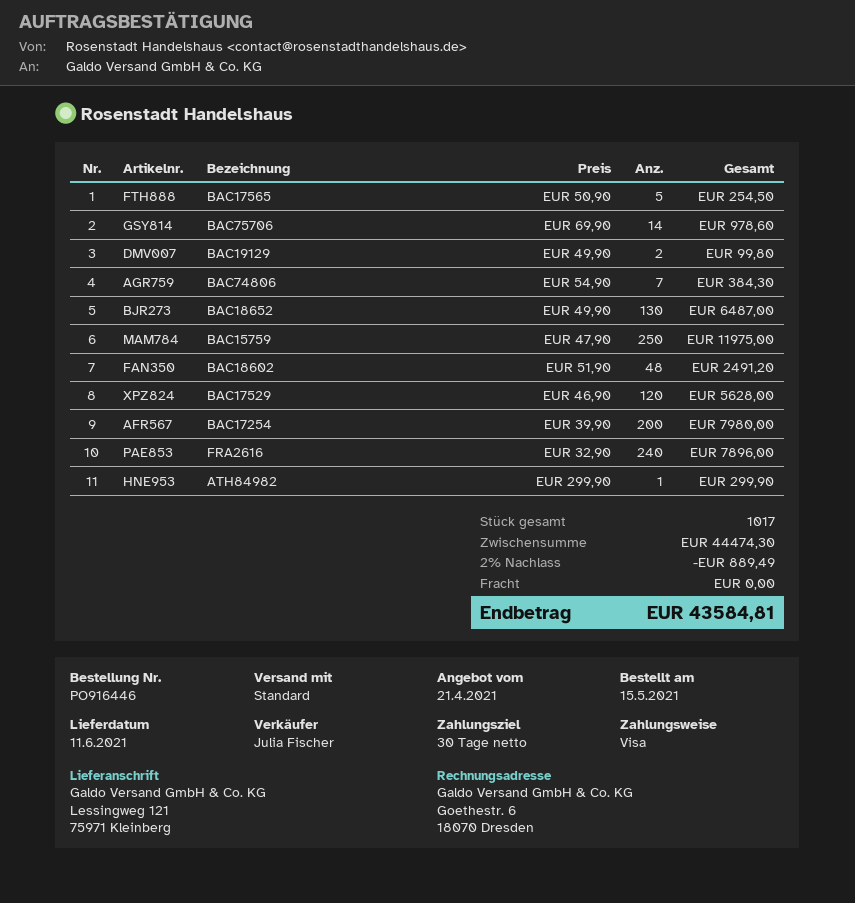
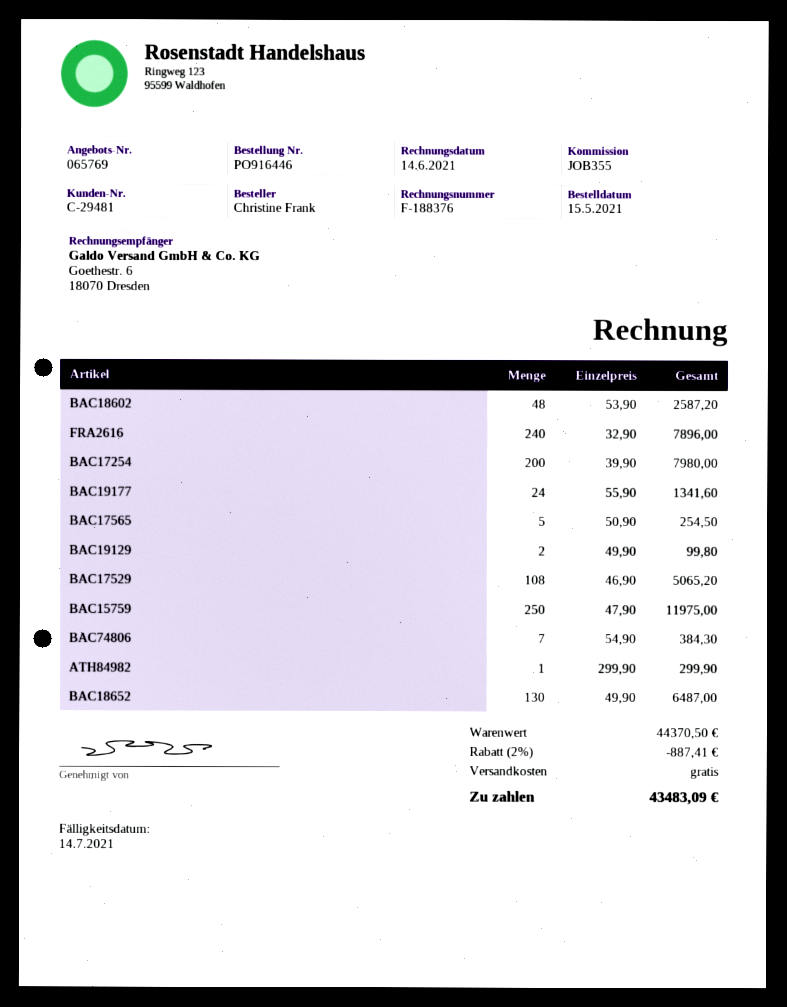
BAC75706: 14 x 69.90 = 978.60 -> none
BAC18602: 48 x 51.90 = 2491.20 -> 48 x 53.90 = 2587.20
BAC17529: 120 x 46.90 = 5628.00 -> 108 x 46.90 = 5065.20
BAC19177: none -> 24 x 55.90 = 1341.60
subtotal: 44474.30 -> 44370.50
discount: 2% = 889.49 -> 2% = 887.41
total: 43584.81 -> 43483.09

